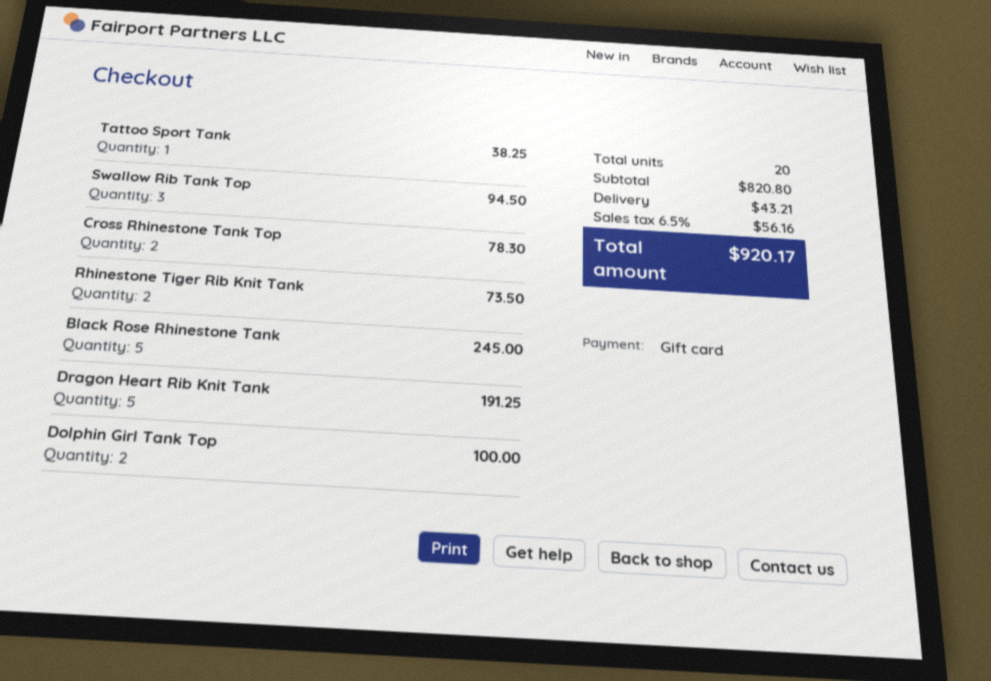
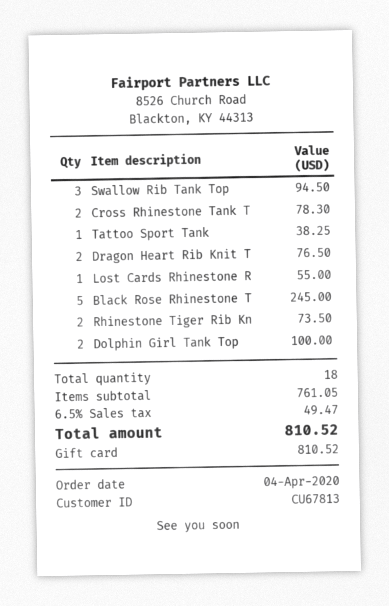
Dragon Heart Rib Knit Tank: 5 for 191.25 -> 2 for 76.50
Lost Cards Rhinestone R: none -> 1 for 55.00
total quantity: 20 -> 18
subtotal: 820.80 -> 761.05
shipping: 43.21 -> none
tax: 6.5% = 56.16 -> 6.5% = 49.47
total: 920.17 -> 810.52

